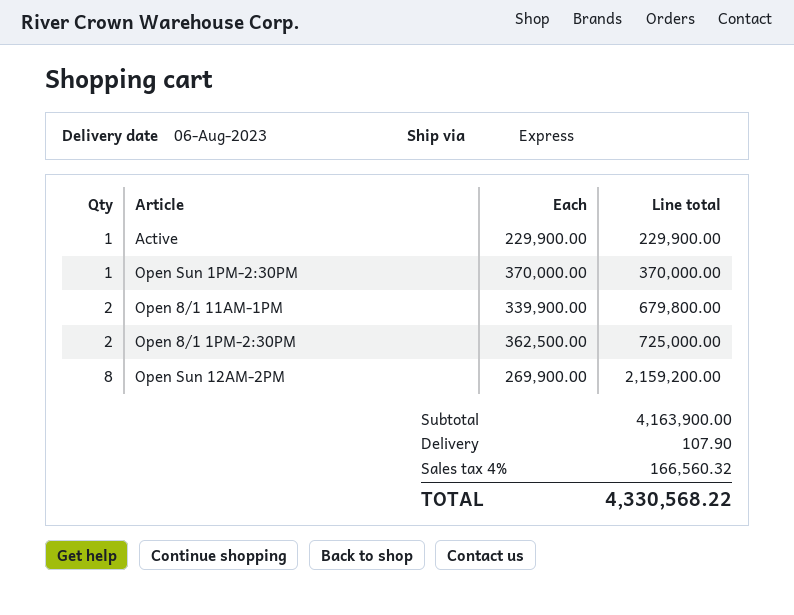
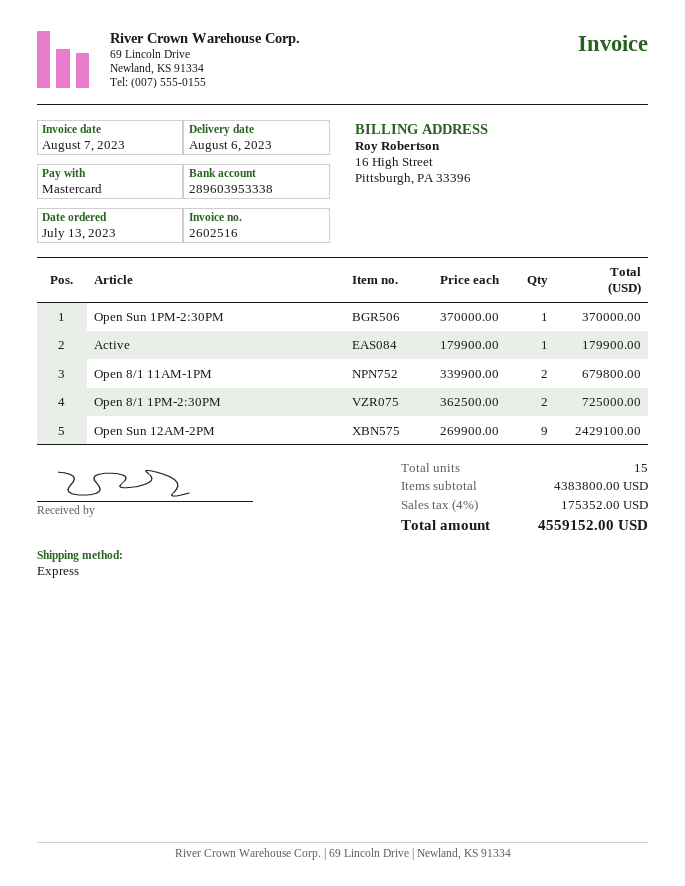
Active: 1 x 229900.00 = 229900.00 -> 1 x 179900.00 = 179900.00
Open Sun 12AM-2PM: 8 x 269900.00 = 2159200.00 -> 9 x 269900.00 = 2429100.00
subtotal: 4163900.00 -> 4383800.00
shipping: 107.90 -> none
tax: 4% = 166560.32 -> 4% = 175352.00
total: 4330568.22 -> 4559152.00

